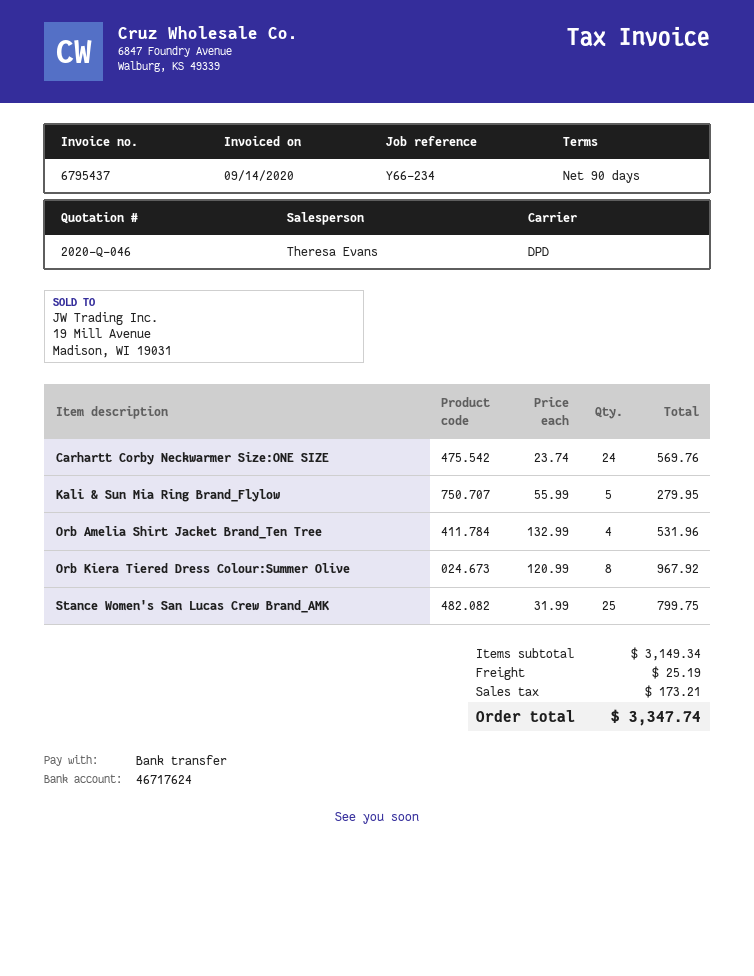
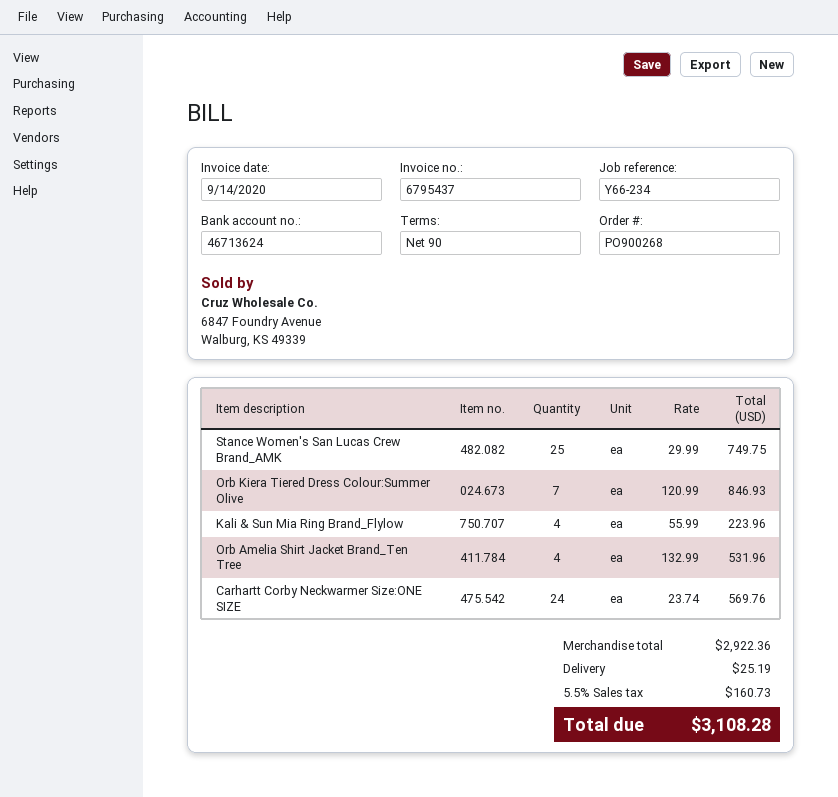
bank account: 46717624 -> 46713624
Kali & Sun Mia Ring Brand_Flylow: 5 x 55.99 = 279.95 -> 4 x 55.99 = 223.96
Orb Kiera Tiered Dress Colour:Summer Olive: 8 x 120.99 = 967.92 -> 7 x 120.99 = 846.93
Stance Women's San Lucas Crew Brand_AMK: 25 x 31.99 = 799.75 -> 25 x 29.99 = 749.75
subtotal: 3149.34 -> 2922.36
tax: 173.21 -> 160.73
total: 3347.74 -> 3108.28

